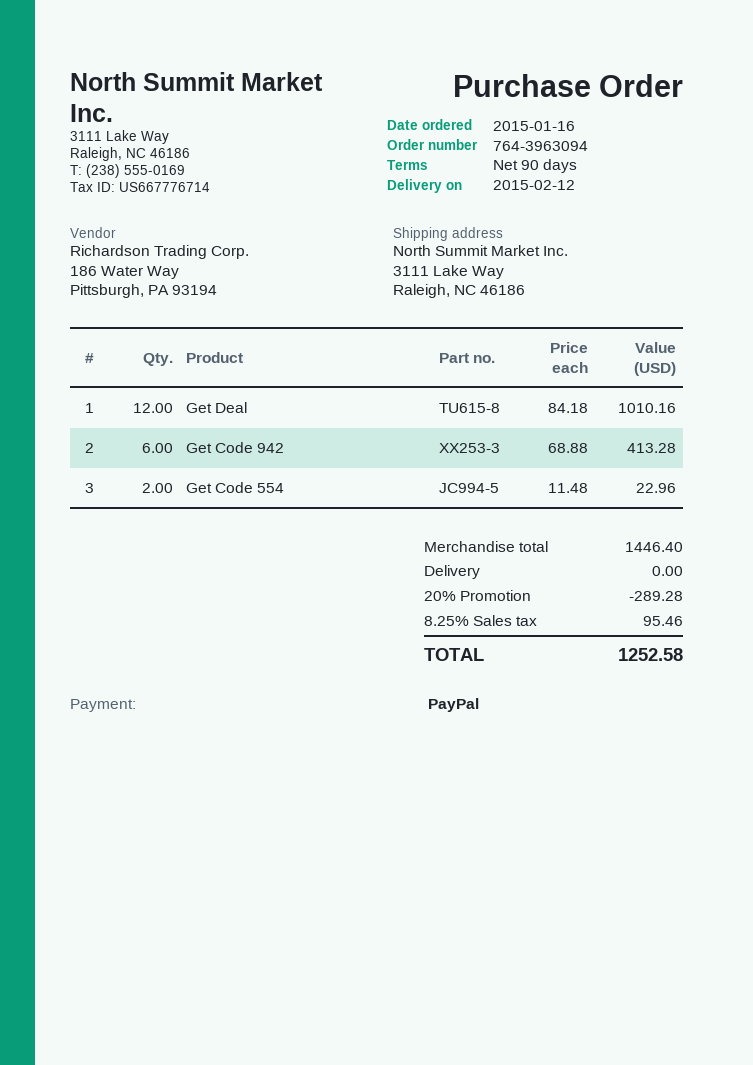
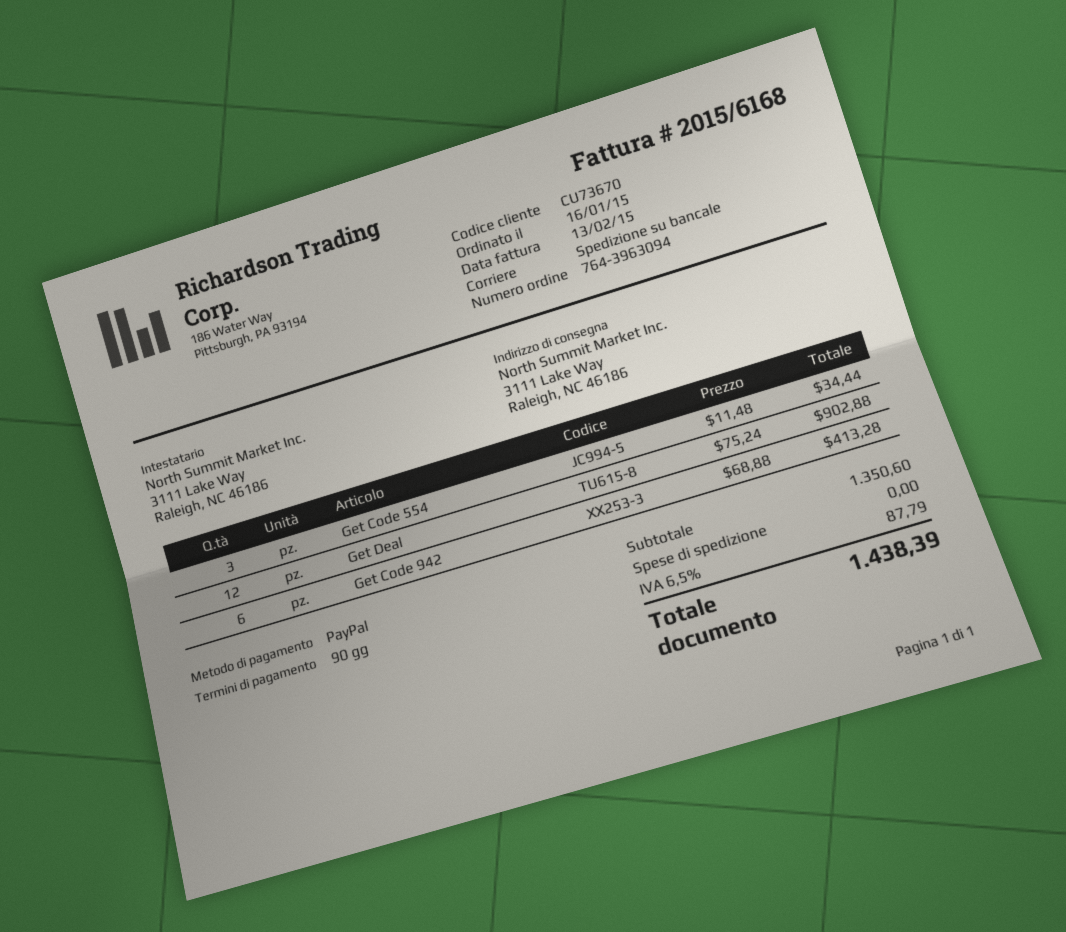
Get Deal: 12 x 84.18 = 1010.16 -> 12 x 75.24 = 902.88
Get Code 554: 2 x 11.48 = 22.96 -> 3 x 11.48 = 34.44
subtotal: 1446.40 -> 1350.60
discount: 20% = 289.28 -> none
tax: 8.25% = 95.46 -> 6.5% = 87.79
total: 1252.58 -> 1438.39

